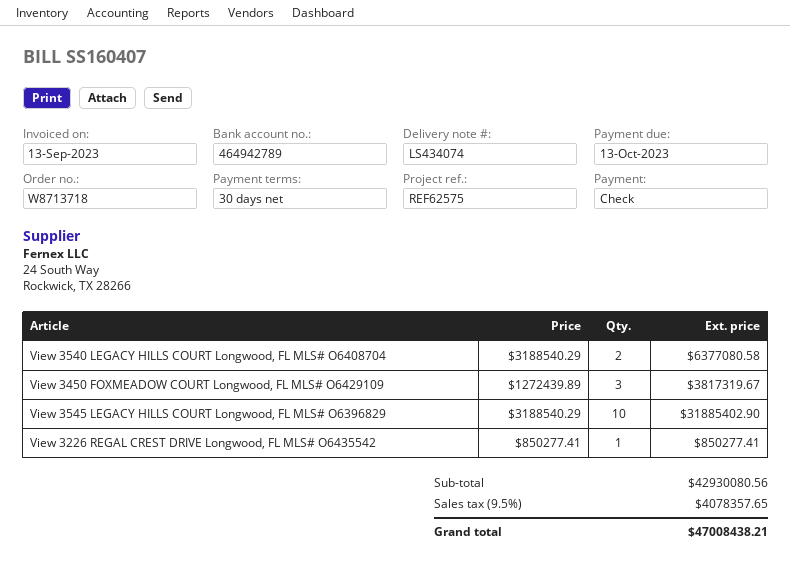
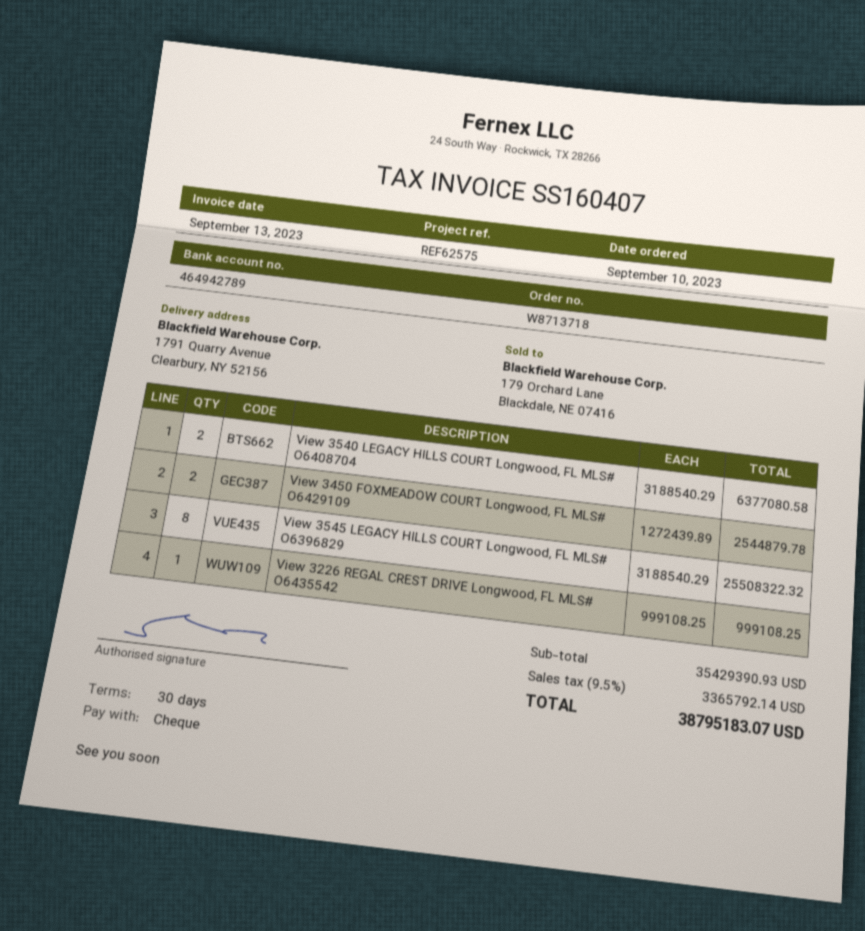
View 3450 FOXMEADOW COURT Longwood, FL MLS# O6429109: 3 x 1272439.89 = 3817319.67 -> 2 x 1272439.89 = 2544879.78
View 3545 LEGACY HILLS COURT Longwood, FL MLS# O6396829: 10 x 3188540.29 = 31885402.90 -> 8 x 3188540.29 = 25508322.32
View 3226 REGAL CREST DRIVE Longwood, FL MLS# O6435542: 1 x 850277.41 = 850277.41 -> 1 x 999108.25 = 999108.25
subtotal: 42930080.56 -> 35429390.93
tax: 9.5% = 4078357.65 -> 9.5% = 3365792.14
total: 47008438.21 -> 38795183.07

